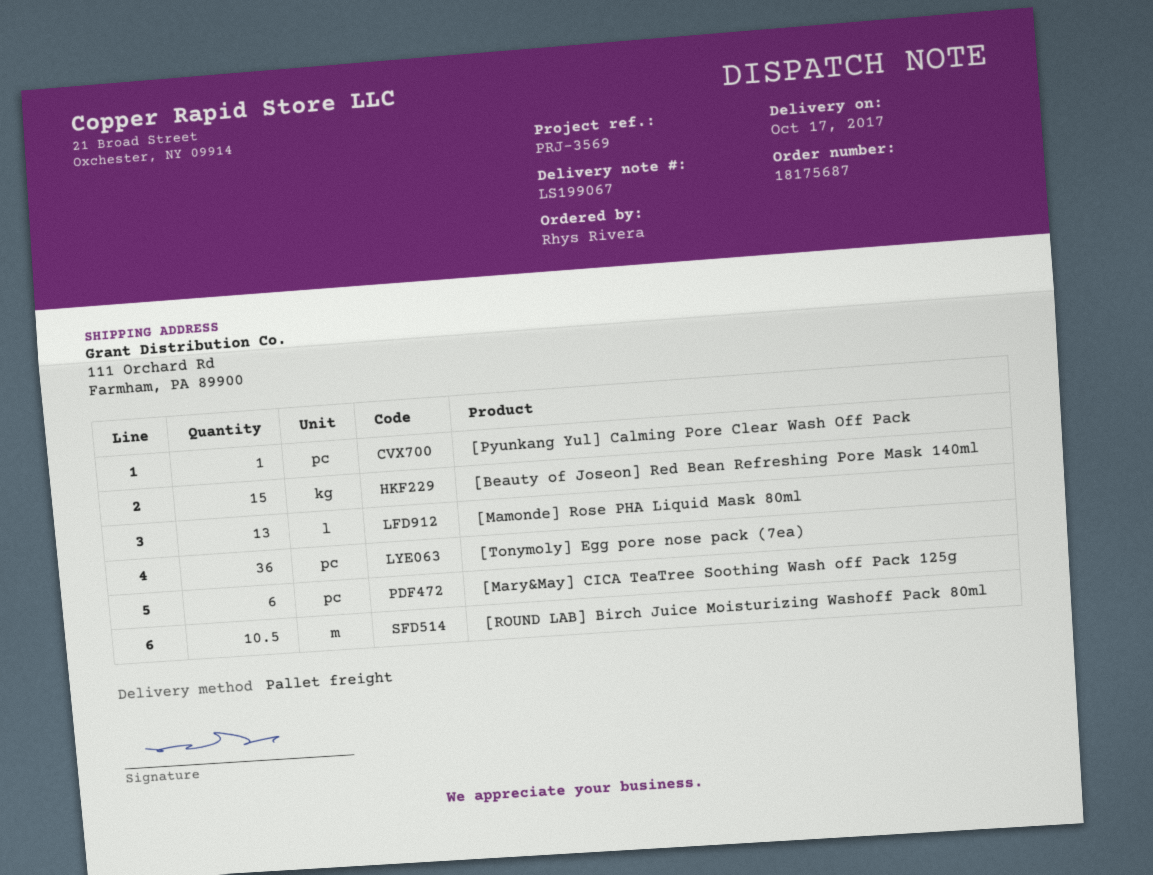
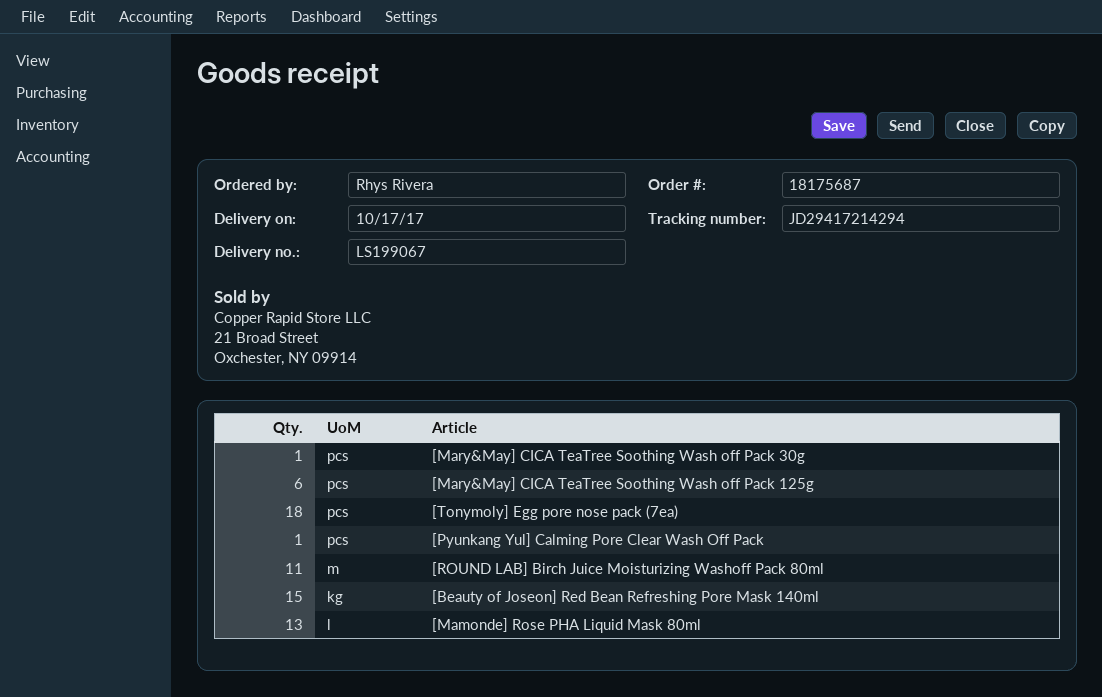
[Tonymoly] Egg pore nose pack (7ea): 36 -> 18
[ROUND LAB] Birch Juice Moisturizing Washoff Pack 80ml: 10.5 -> 11
[Mary&May] CICA TeaTree Soothing Wash off Pack 30g: none -> 1

